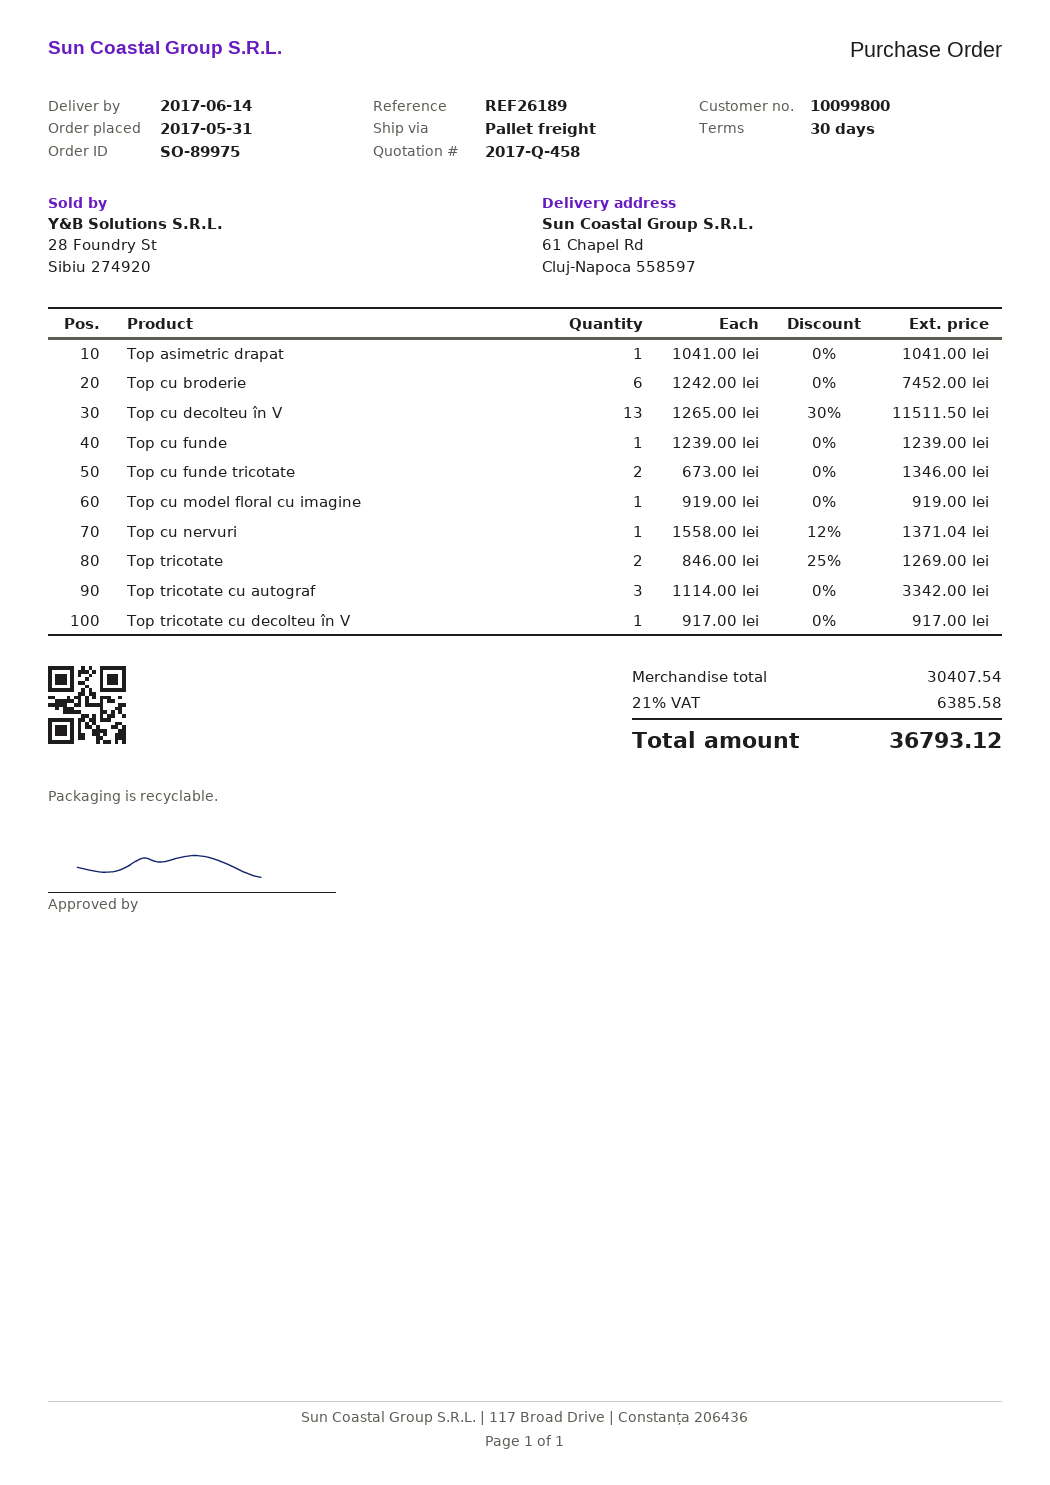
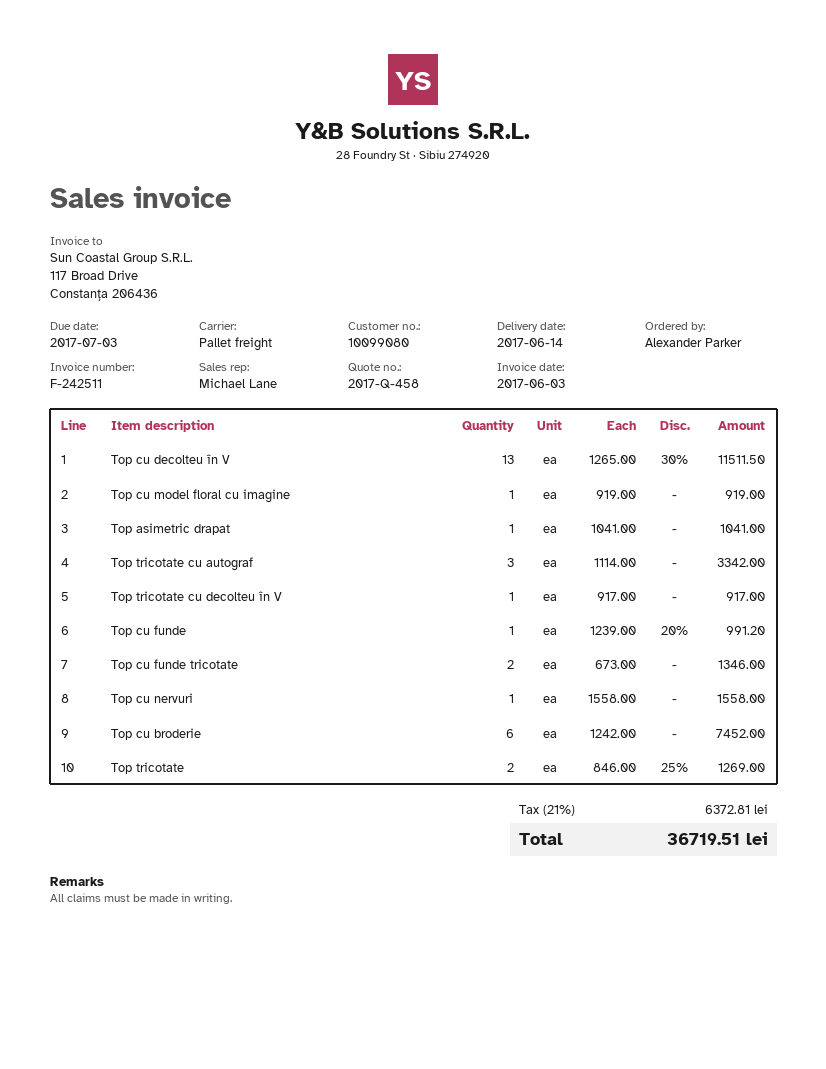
customer number: 10099800 -> 10099080
Top cu funde: 1 x 1239.00 = 1239.00 -> 1 x 1239.00 - 20% = 991.20
Top cu nervuri: 1 x 1558.00 - 12% = 1371.04 -> 1 x 1558.00 = 1558.00
tax: 21% = 6385.58 -> 21% = 6372.81
total: 36793.12 -> 36719.51

